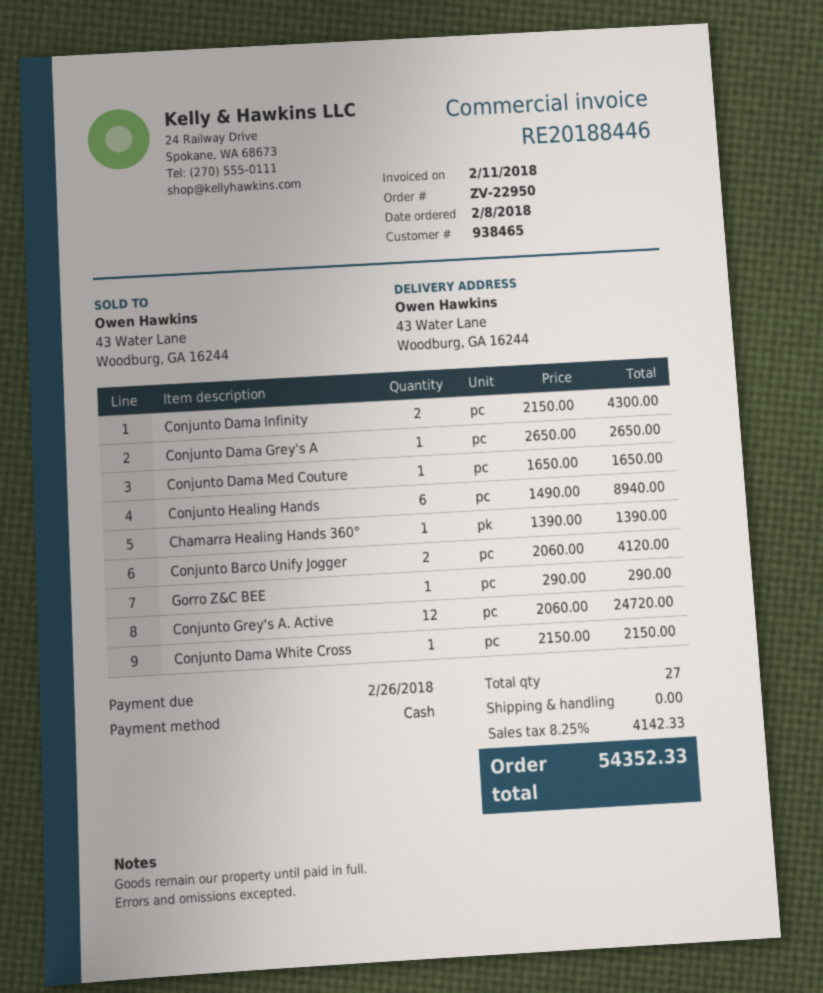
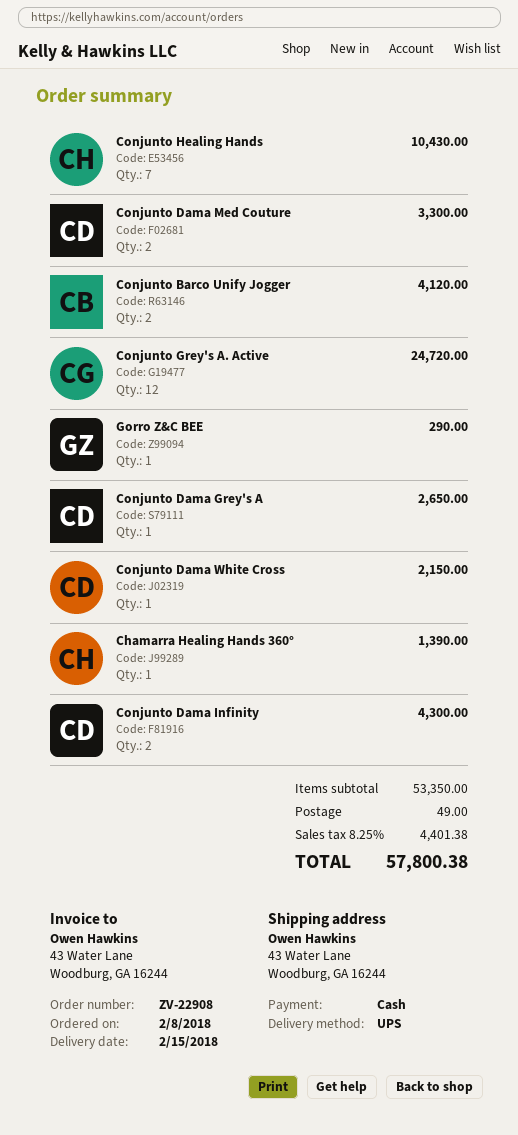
order number: ZV-22950 -> ZV-22908
Conjunto Dama Med Couture: 1 for 1650.00 -> 2 for 3300.00
Conjunto Healing Hands: 6 for 8940.00 -> 7 for 10430.00
shipping: 0.00 -> 49.00
tax: 8.25% = 4142.33 -> 8.25% = 4401.38
total: 54352.33 -> 57800.38

